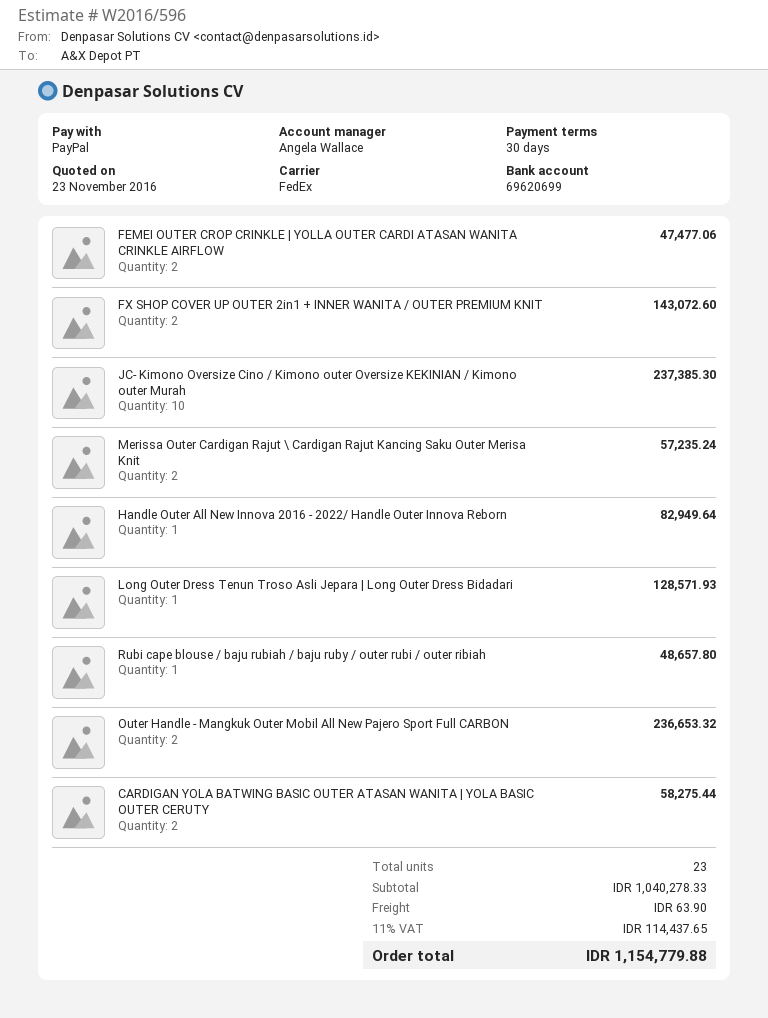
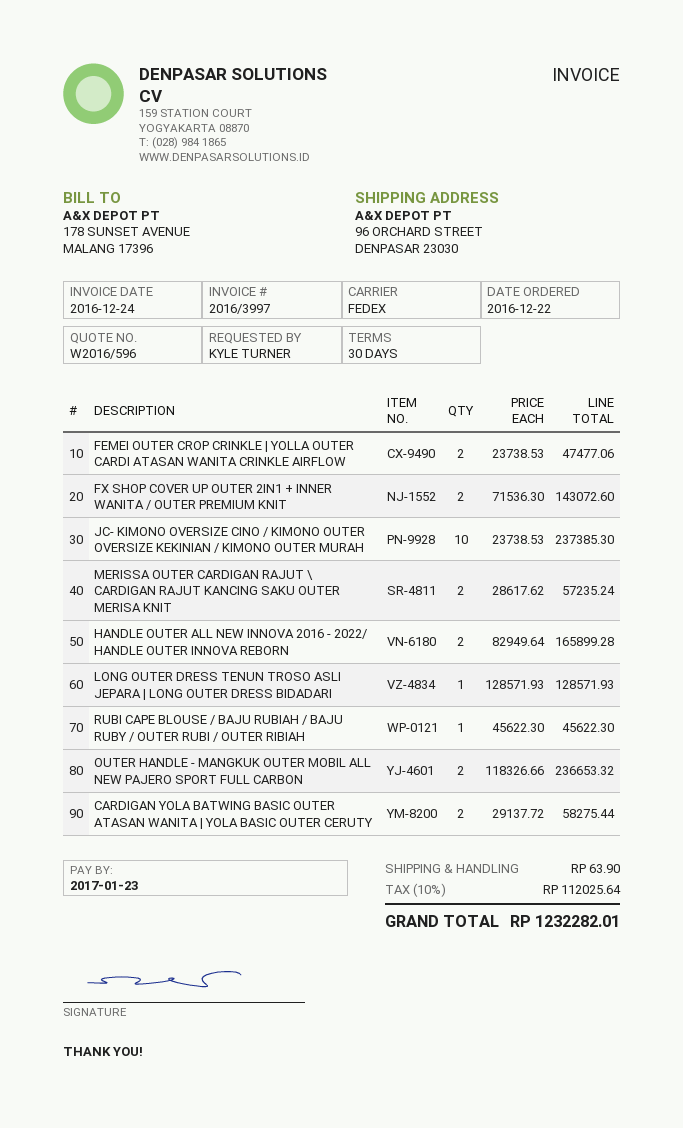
Handle Outer All New Innova 2016 - 2022/ Handle Outer Innova Reborn: 1 for 82949.64 -> 2 for 165899.28
Rubi cape blouse / baju rubiah / baju ruby / outer rubi / outer ribiah: 1 for 48657.80 -> 1 for 45622.30
tax: 11% = 114437.65 -> 10% = 112025.64
total: 1154779.88 -> 1232282.01

